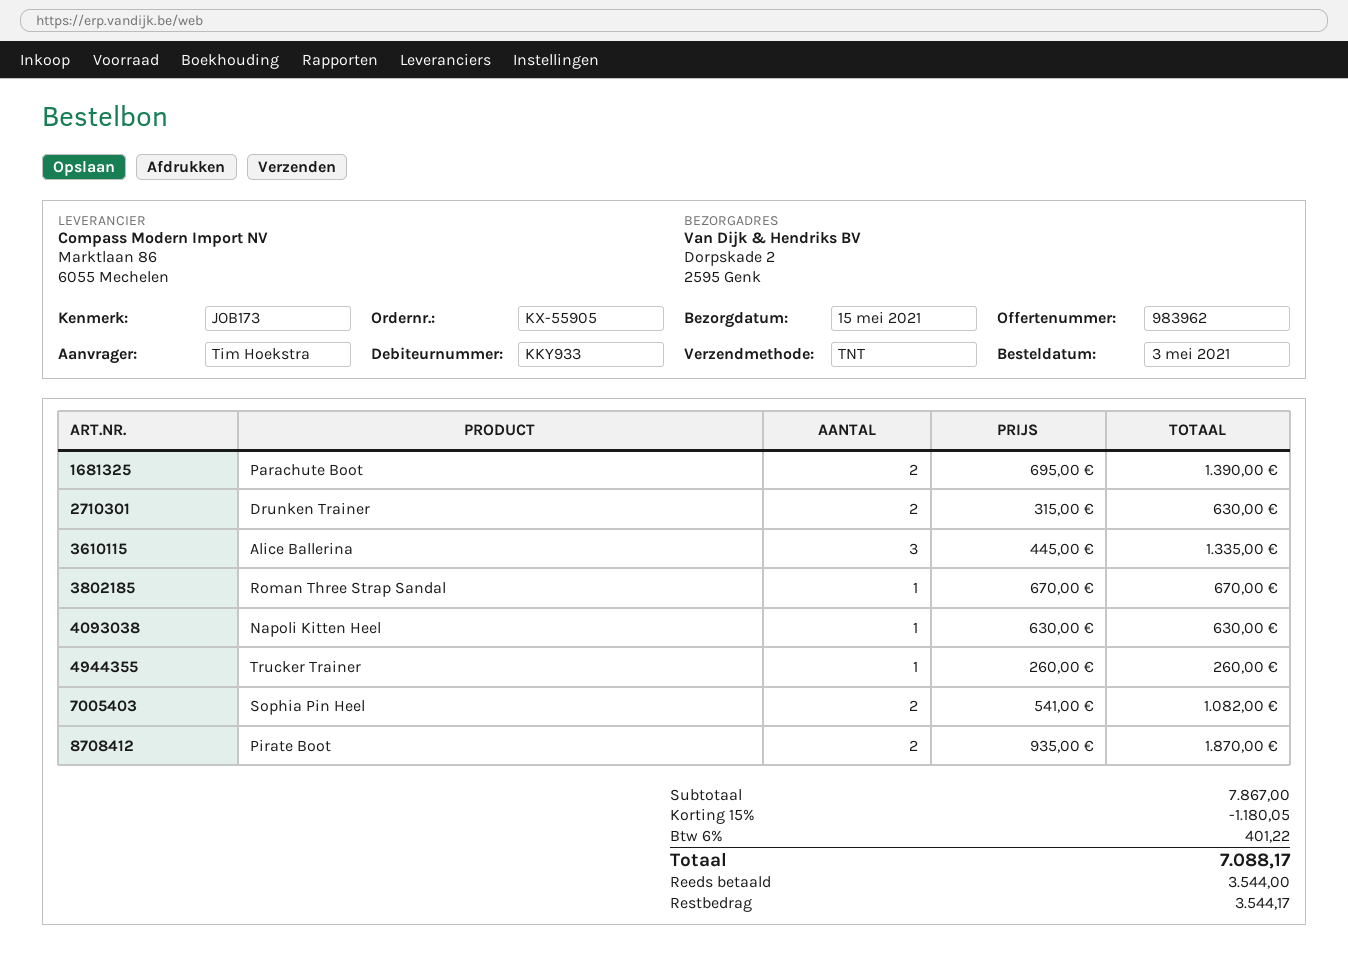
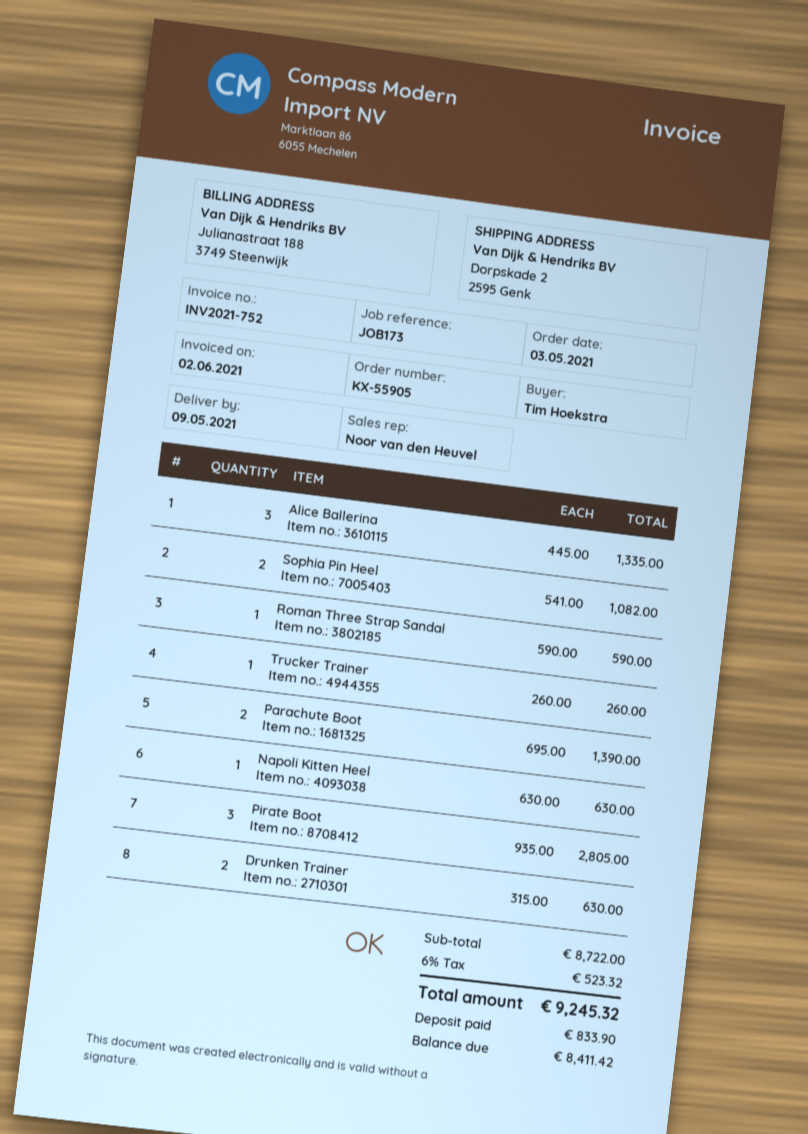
delivery date: 2021-05-15 -> 2021-05-09
Roman Three Strap Sandal: 1 x 670.00 = 670.00 -> 1 x 590.00 = 590.00
Pirate Boot: 2 x 935.00 = 1870.00 -> 3 x 935.00 = 2805.00
subtotal: 7867.00 -> 8722.00
discount: 15% = 1180.05 -> none
tax: 6% = 401.22 -> 6% = 523.32
total: 7088.17 -> 9245.32
deposit: 3544.00 -> 833.90
balance: 3544.17 -> 8411.42

